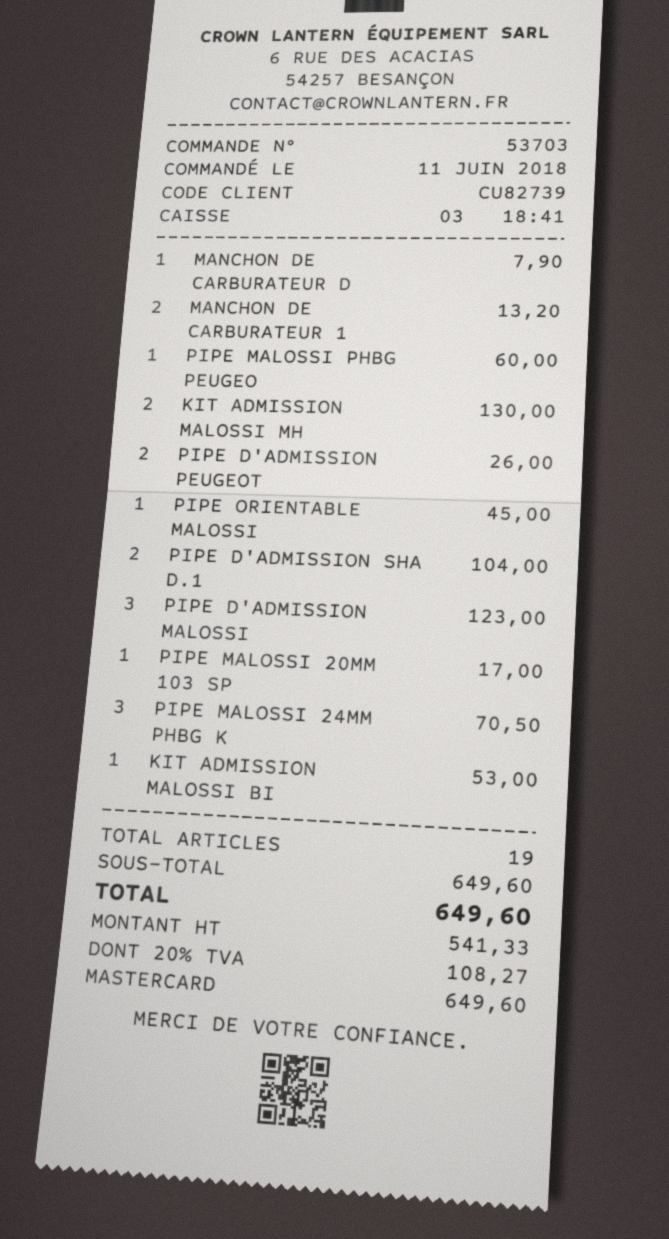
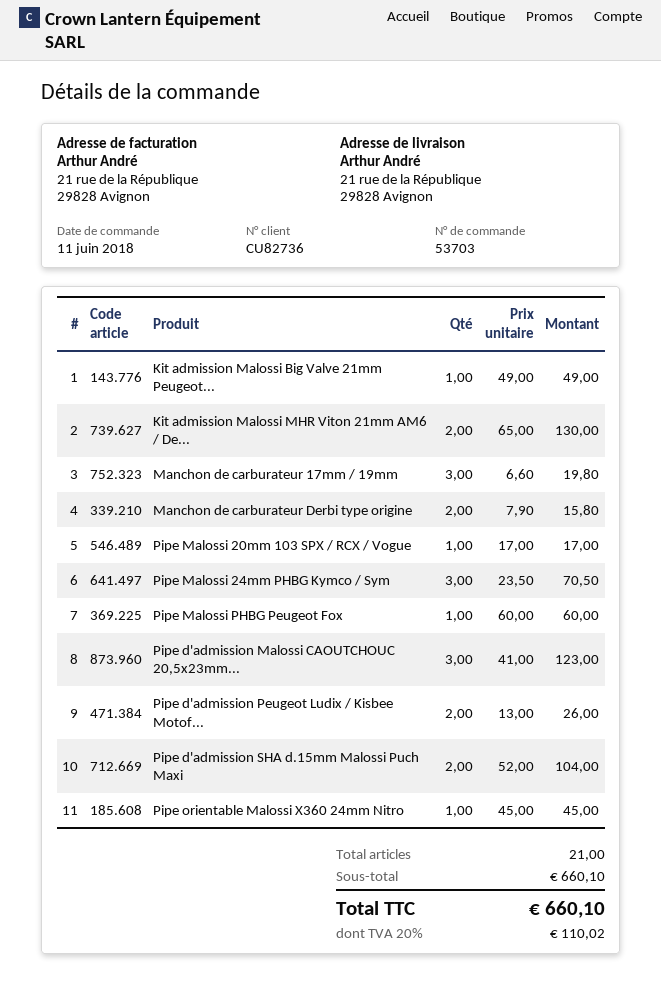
customer number: CU82739 -> CU82736
MANCHON DE CARBURATEUR D: 1 for 7.90 -> 2 for 15.80
MANCHON DE CARBURATEUR 1: 2 for 13.20 -> 3 for 19.80
KIT ADMISSION MALOSSI BI: 1 for 53.00 -> 1 for 49.00
total quantity: 19 -> 21
subtotal: 649.60 -> 660.10
tax: 20% = 108.27 -> 20% = 110.02
total: 649.60 -> 660.10

